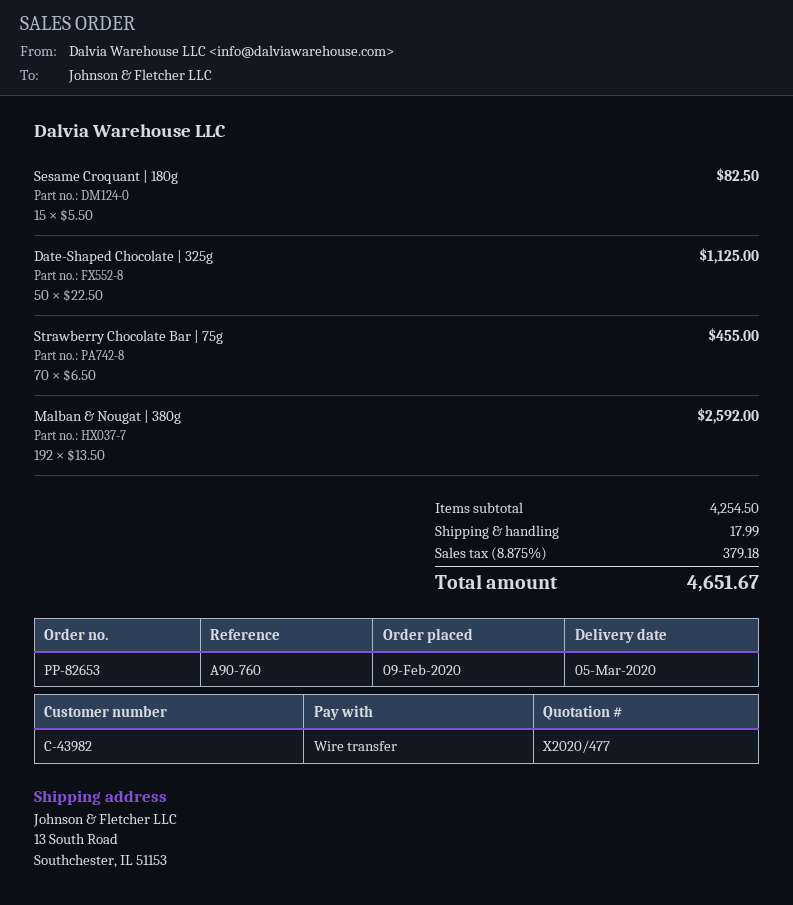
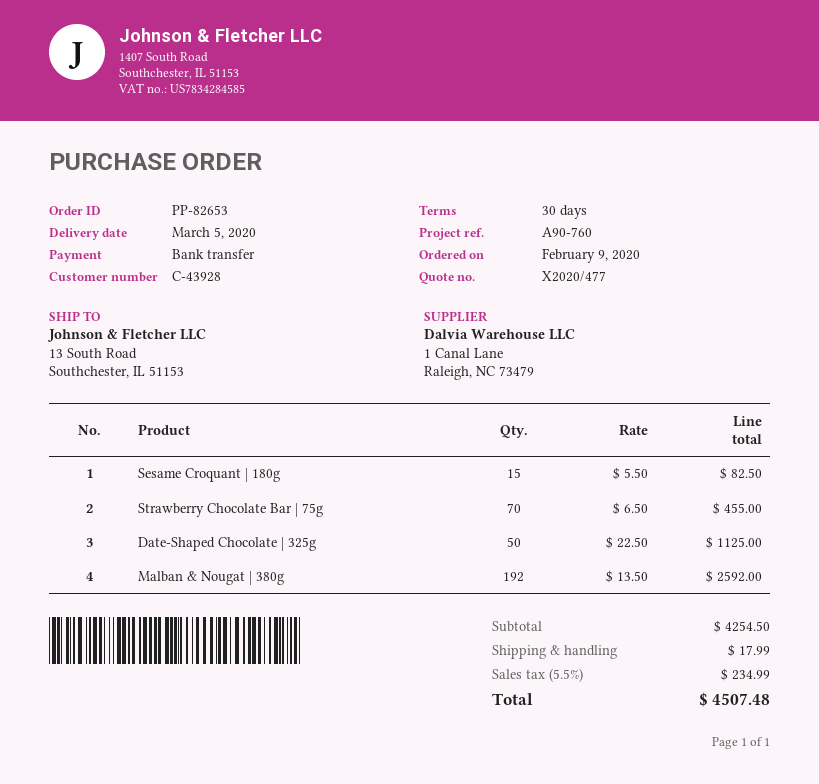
customer number: C-43982 -> C-43928
tax: 8.875% = 379.18 -> 5.5% = 234.99
total: 4651.67 -> 4507.48

